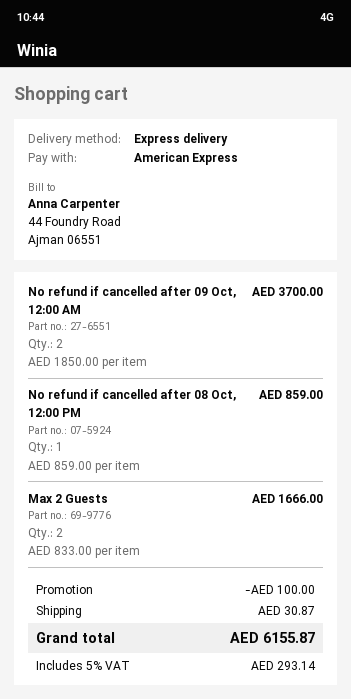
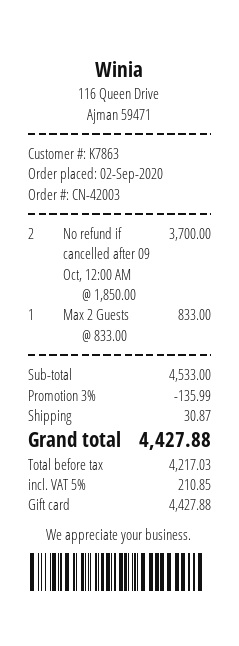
payment method: American Express -> gift card
No refund if cancelled after 08 Oct, 12:00 PM: 1 x 859.00 = 859.00 -> none
Max 2 Guests: 2 x 833.00 = 1666.00 -> 1 x 833.00 = 833.00
discount: 100.00 -> 135.99
tax: 5% = 293.14 -> 5% = 210.85
total: 6155.87 -> 4427.88

